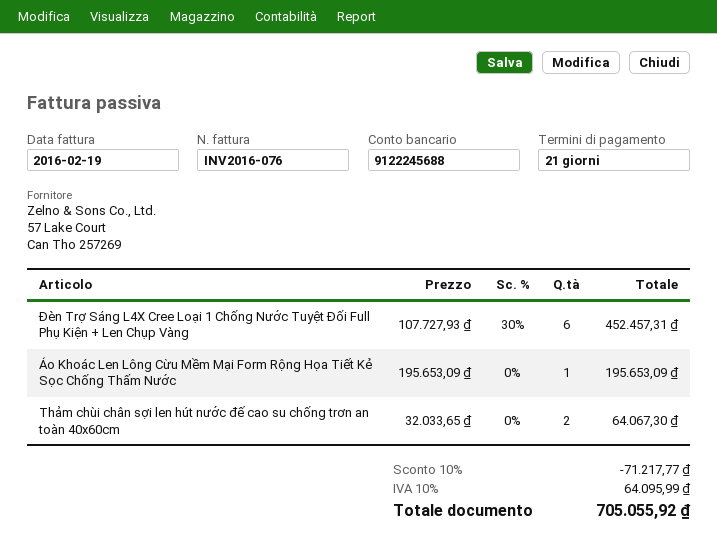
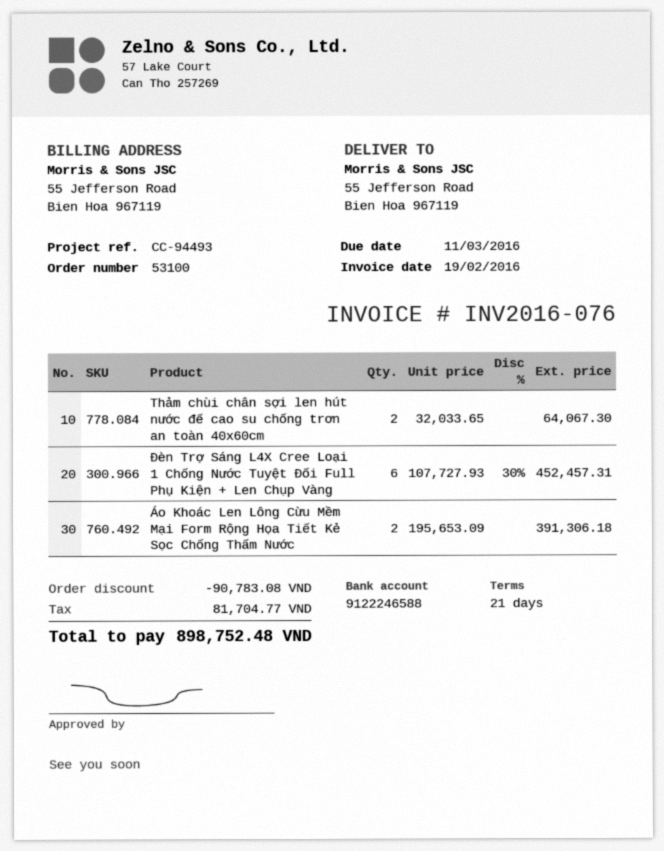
bank account: 9122245688 -> 9122246588
Áo Khoác Len Lông Cừu Mềm Mại Form Rộng Họa Tiết Kẻ Sọc Chống Thấm Nước: 1 x 195653.09 = 195653.09 -> 2 x 195653.09 = 391306.18
discount: 71217.77 -> 90783.08
tax: 64095.99 -> 81704.77
total: 705055.92 -> 898752.48

